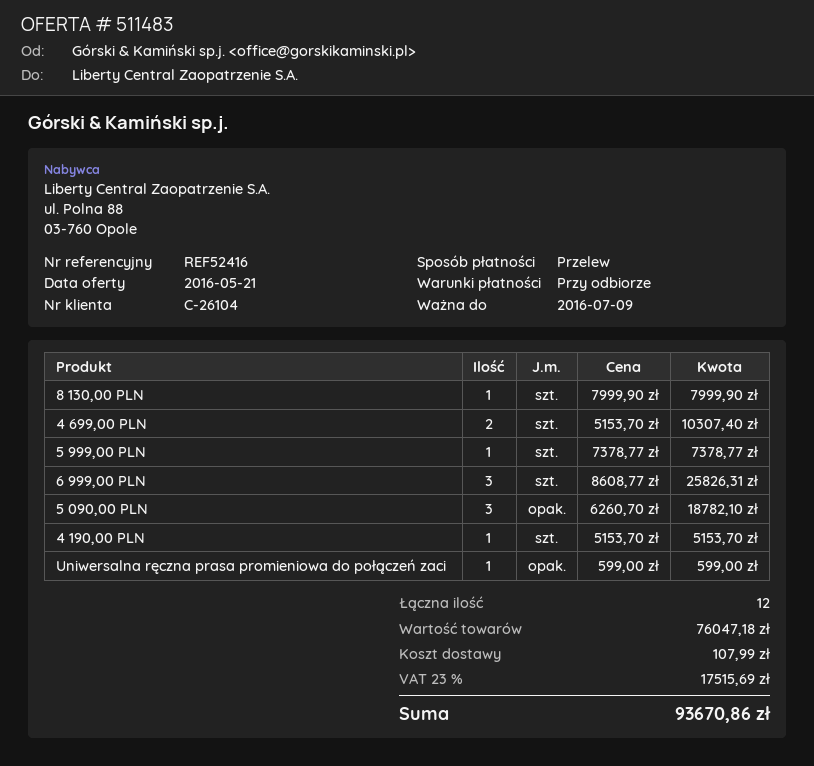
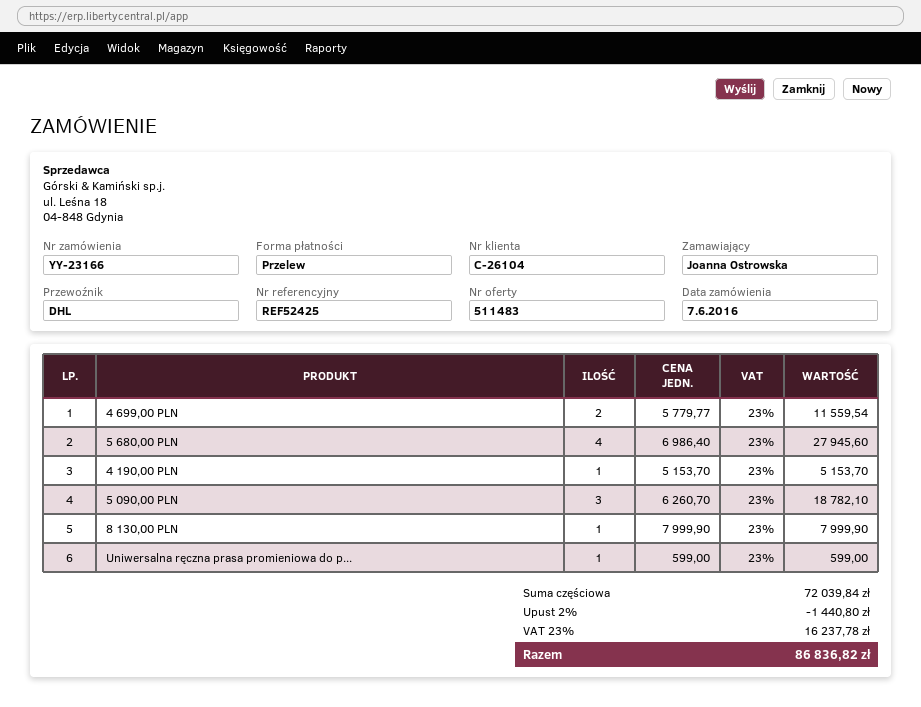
reference: REF52416 -> REF52425
4 699,00 PLN: 2 x 5153.70 = 10307.40 -> 2 x 5779.77 = 11559.54
5 999,00 PLN: 1 x 7378.77 = 7378.77 -> none
6 999,00 PLN: 3 x 8608.77 = 25826.31 -> none
5 680,00 PLN: none -> 4 x 6986.40 = 27945.60
subtotal: 76047.18 -> 72039.84
discount: none -> 2% = 1440.80
shipping: 107.99 -> none
tax: 23% = 17515.69 -> 23% = 16237.78
total: 93670.86 -> 86836.82

